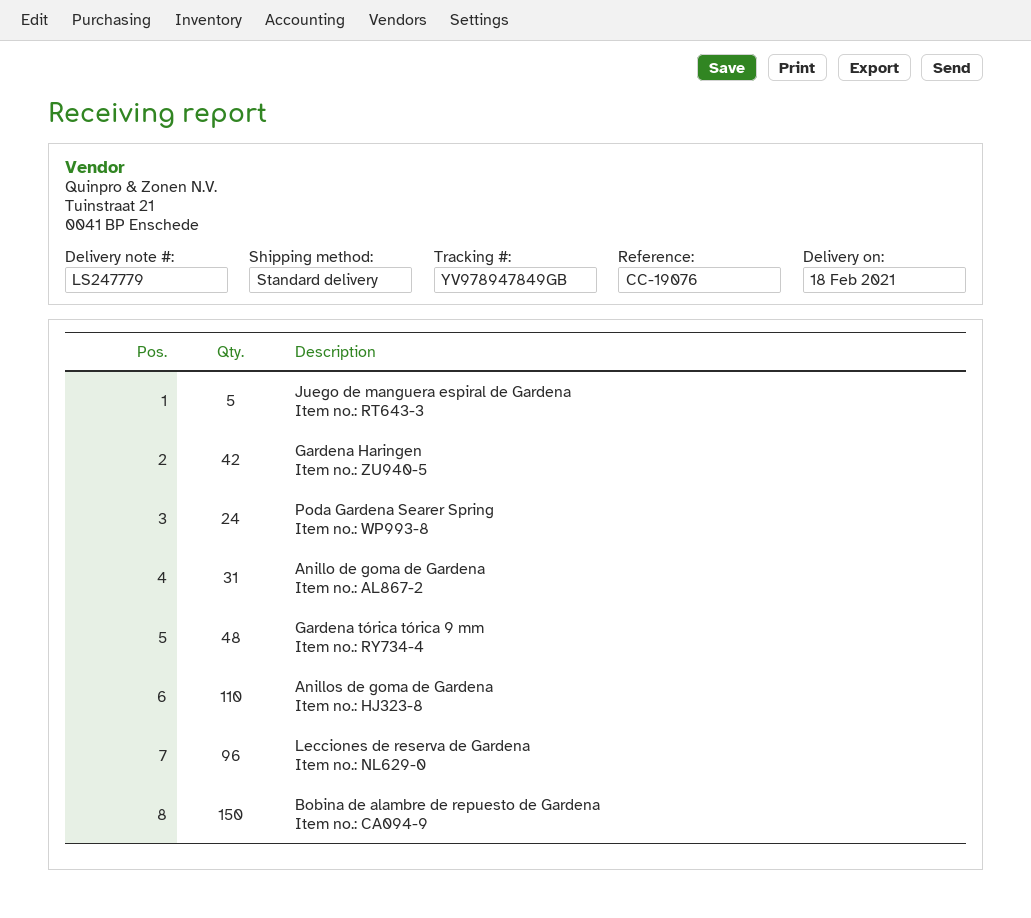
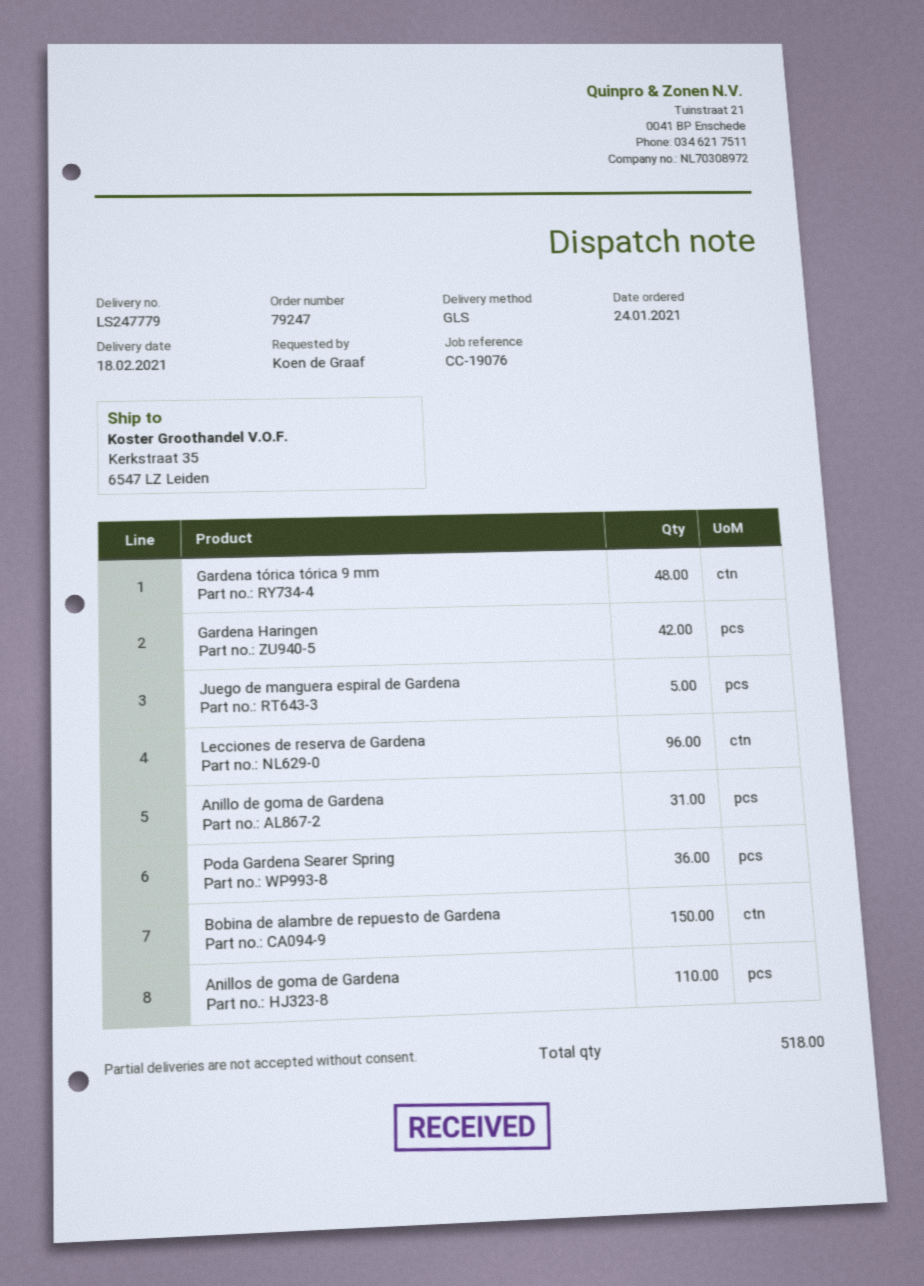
shipping method: standard -> GLS
Poda Gardena Searer Spring: 24 -> 36

